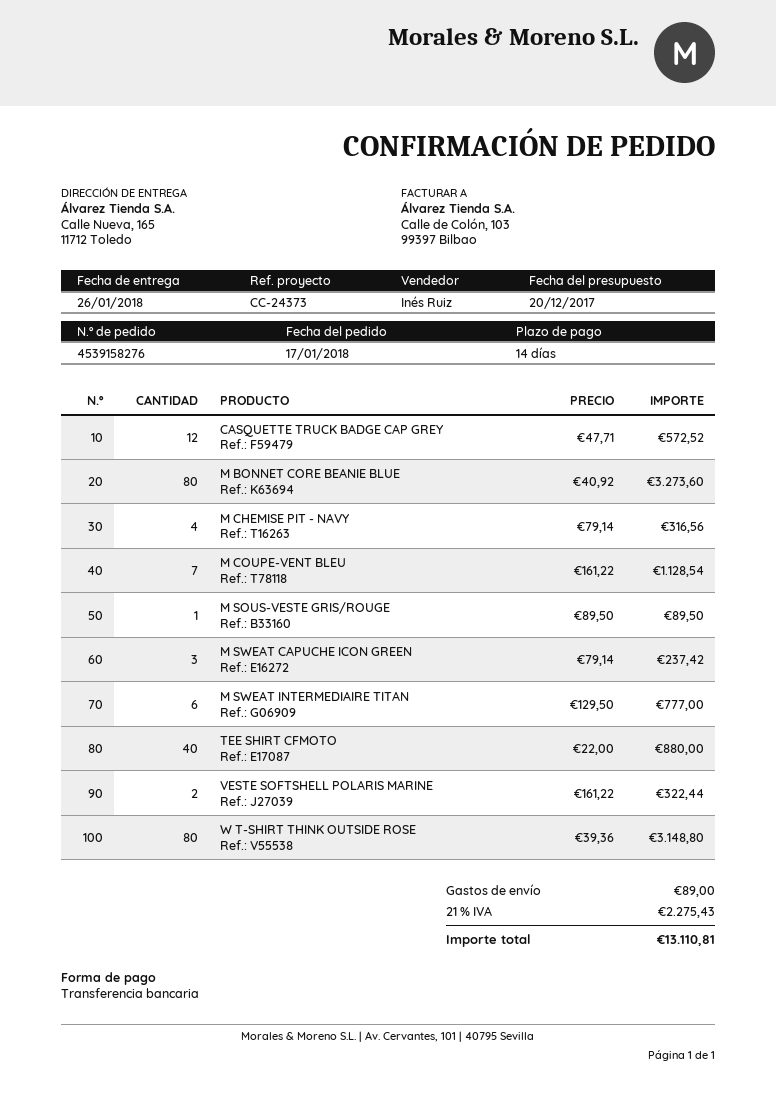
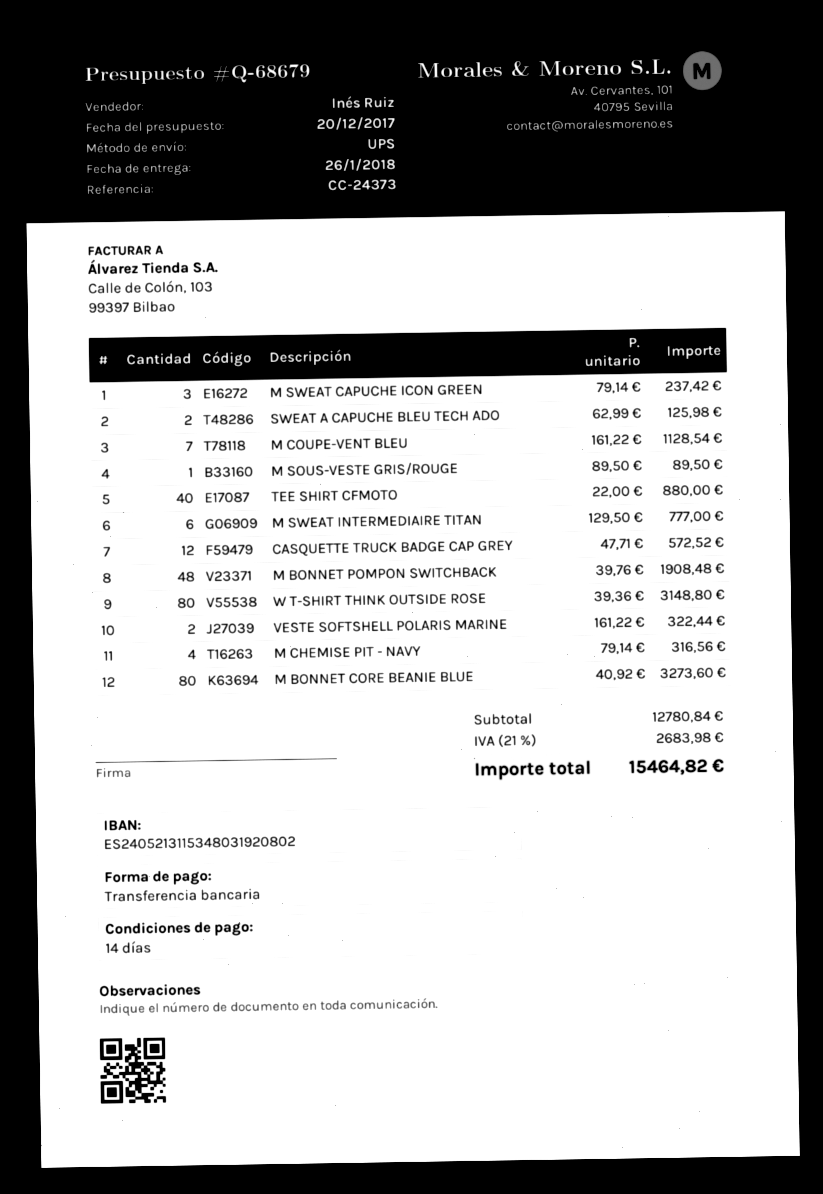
SWEAT A CAPUCHE BLEU TECH ADO: none -> 2 x 62.99 = 125.98
M BONNET POMPON SWITCHBACK: none -> 48 x 39.76 = 1908.48
shipping: 89.00 -> none
tax: 21% = 2275.43 -> 21% = 2683.98
total: 13110.81 -> 15464.82

